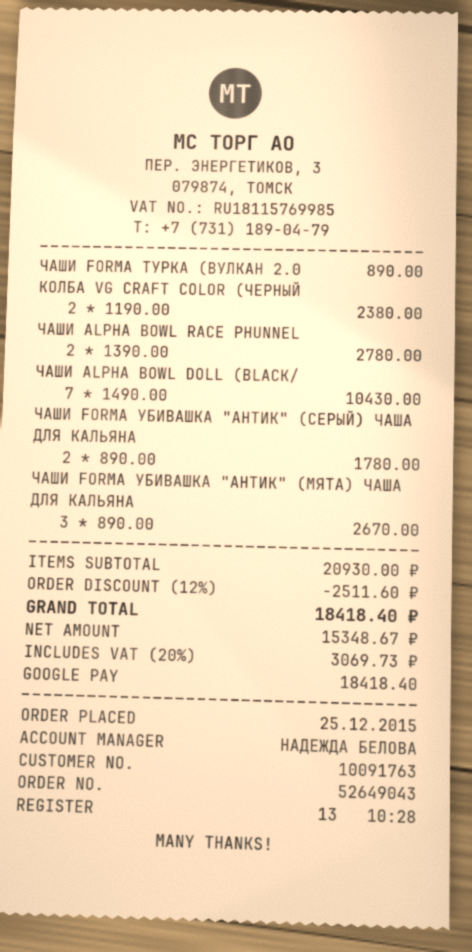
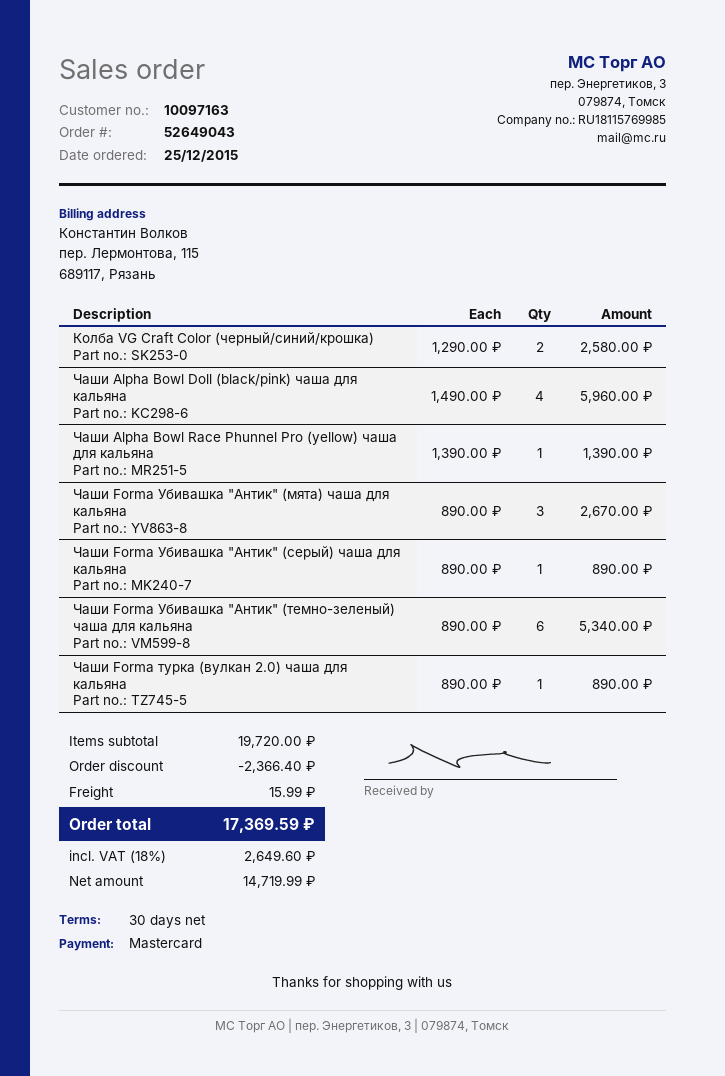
customer number: 10091763 -> 10097163
payment method: Google Pay -> Mastercard
КОЛБА VG CRAFT COLOR (ЧЕРНЫЙ: 2 x 1190.00 = 2380.00 -> 2 x 1290.00 = 2580.00
ЧАШИ ALPHA BOWL RACE PHUNNEL: 2 x 1390.00 = 2780.00 -> 1 x 1390.00 = 1390.00
ЧАШИ ALPHA BOWL DOLL (BLACK/: 7 x 1490.00 = 10430.00 -> 4 x 1490.00 = 5960.00
ЧАШИ FORMA УБИВАШКА "АНТИК" (СЕРЫЙ) ЧАША ДЛЯ КАЛЬЯНА: 2 x 890.00 = 1780.00 -> 1 x 890.00 = 890.00
Чаши Forma Убивашка "Антик" (темно-зеленый) чаша для кальяна: none -> 6 x 890.00 = 5340.00
subtotal: 20930.00 -> 19720.00
discount: 2511.60 -> 2366.40
shipping: none -> 15.99
net: 15348.67 -> 14719.99
tax: 20% = 3069.73 -> 18% = 2649.60
total: 18418.40 -> 17369.59

